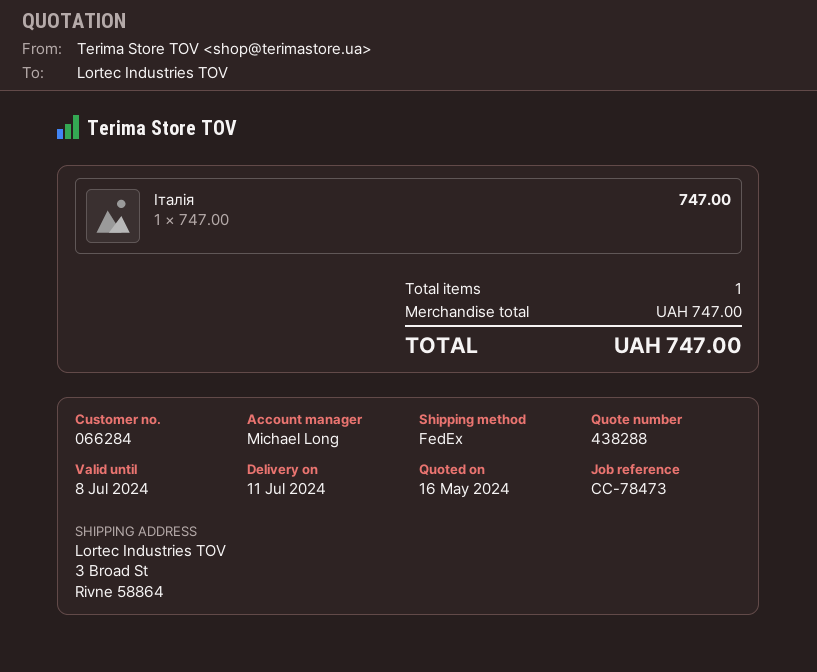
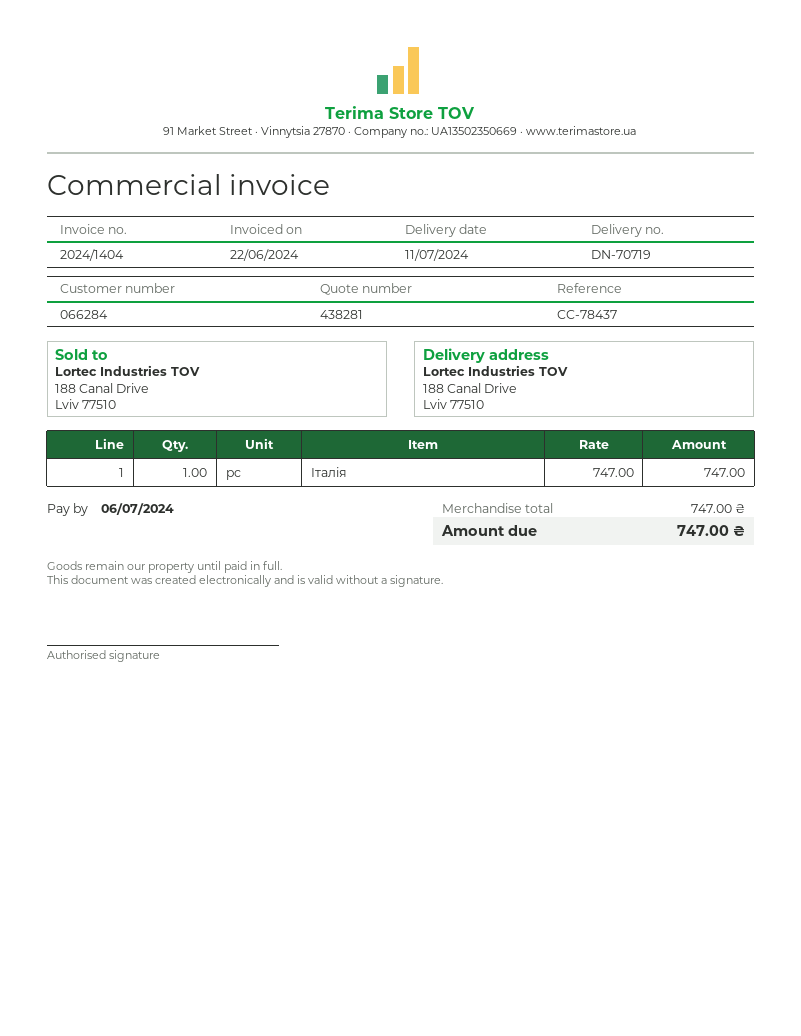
quote number: 438288 -> 438281
reference: CC-78473 -> CC-78437
ship to: 3 Broad St, Rivne 58864 -> 188 Canal Drive, Lviv 77510

